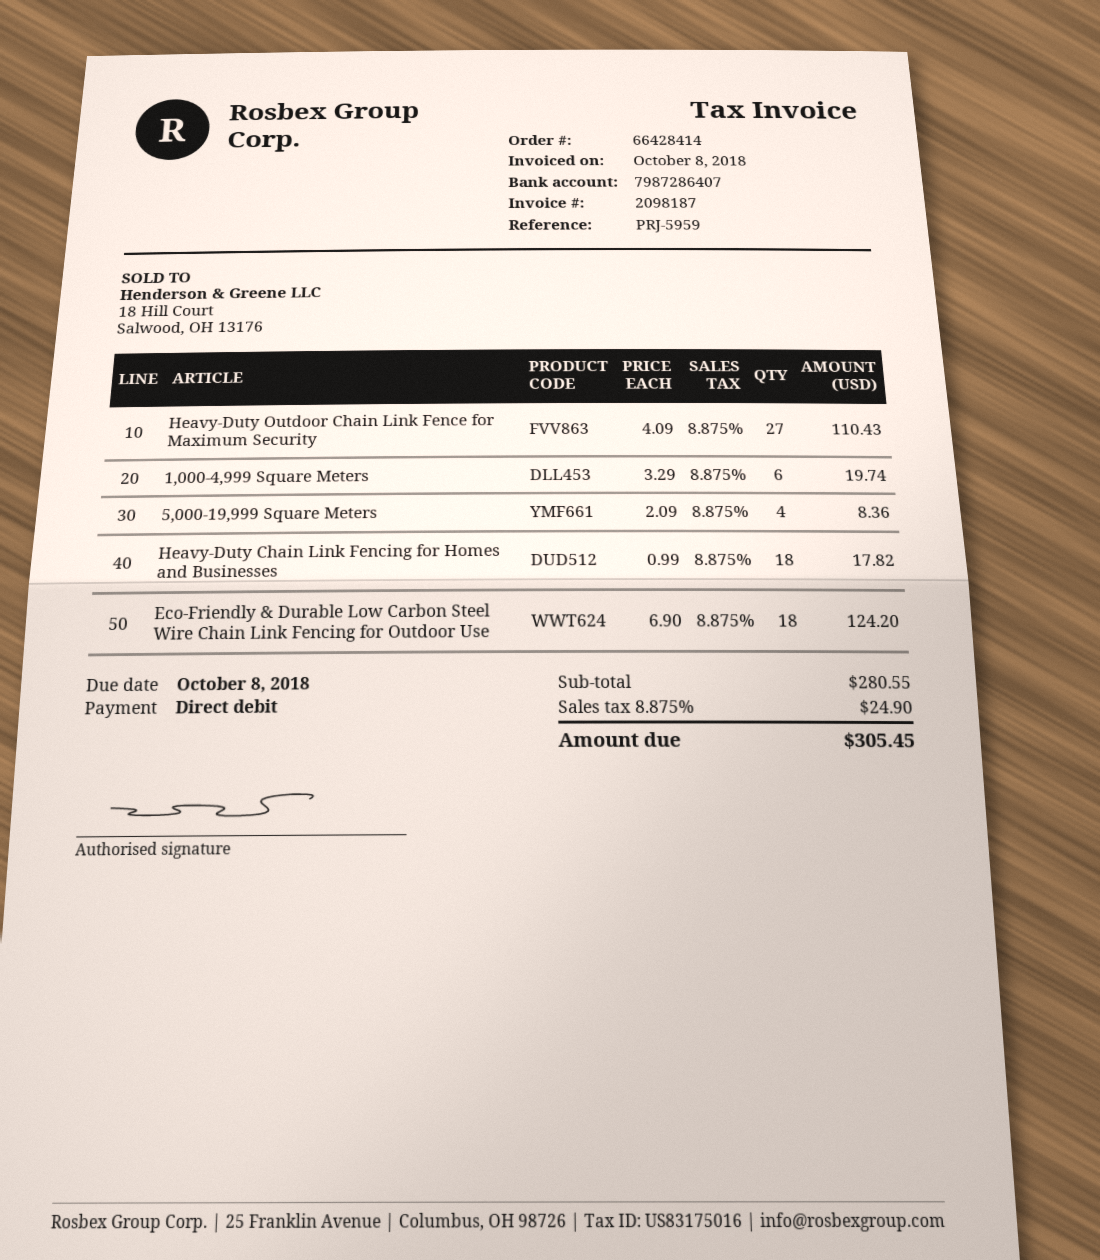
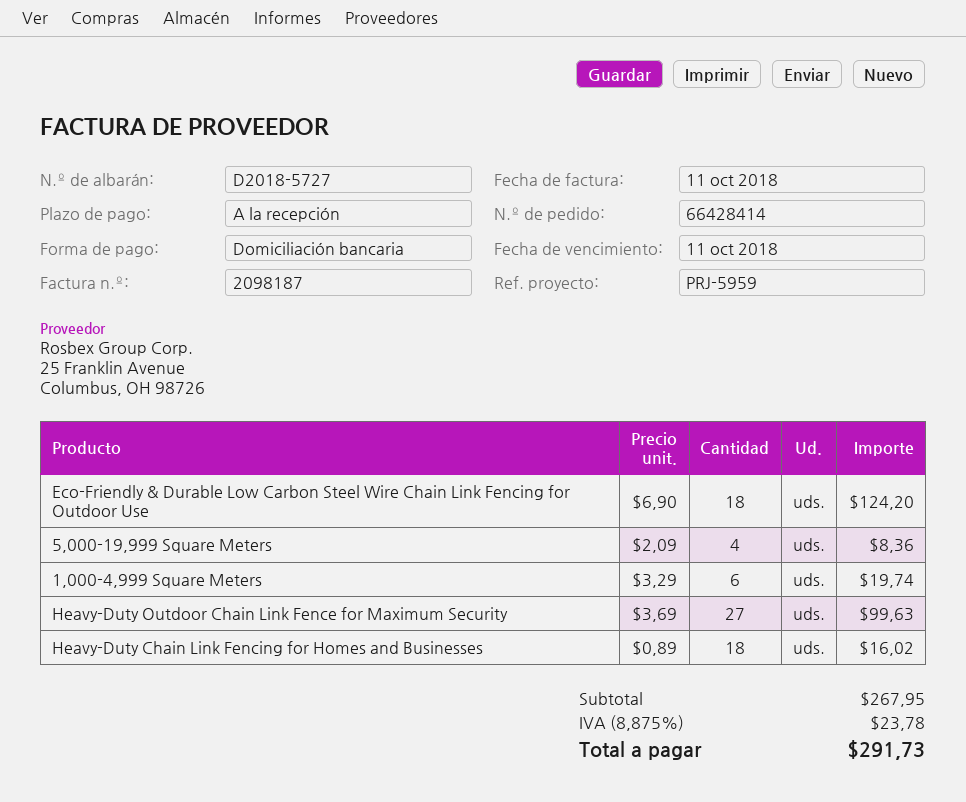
invoice date: 2018-10-08 -> 2018-10-11
due date: 2018-10-08 -> 2018-10-11
Heavy-Duty Outdoor Chain Link Fence for Maximum Security: 27 x 4.09 = 110.43 -> 27 x 3.69 = 99.63
Heavy-Duty Chain Link Fencing for Homes and Businesses: 18 x 0.99 = 17.82 -> 18 x 0.89 = 16.02
subtotal: 280.55 -> 267.95
tax: 8.875% = 24.90 -> 8.875% = 23.78
total: 305.45 -> 291.73

